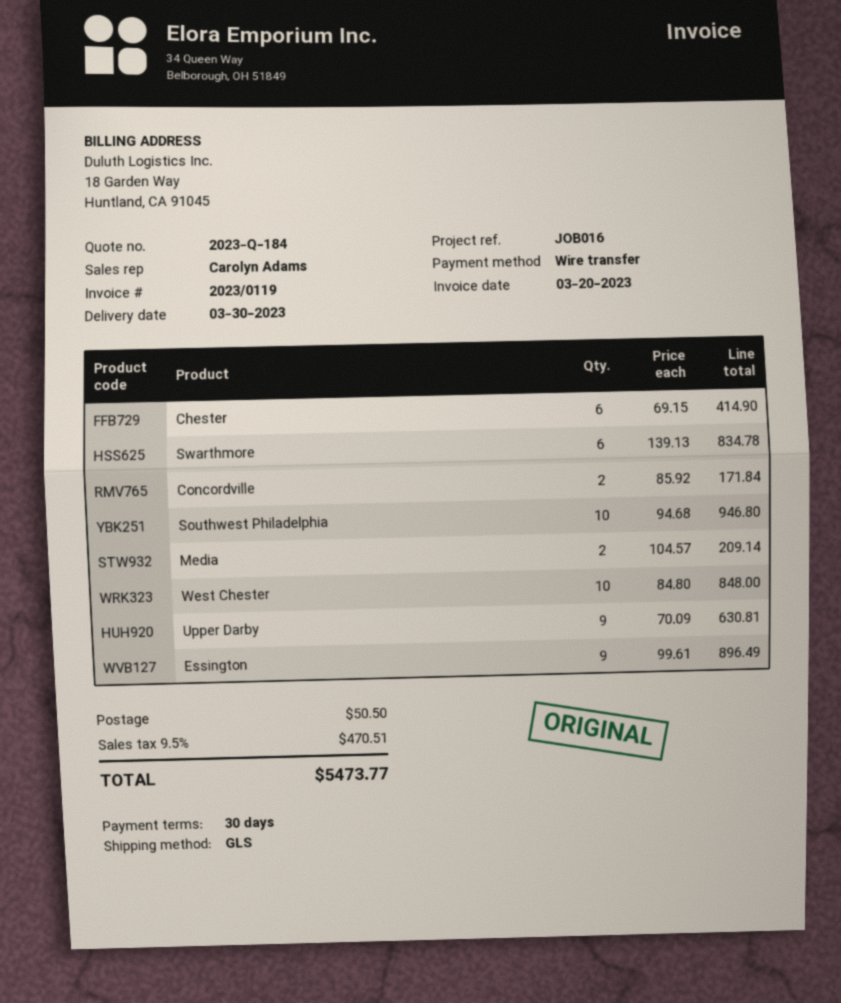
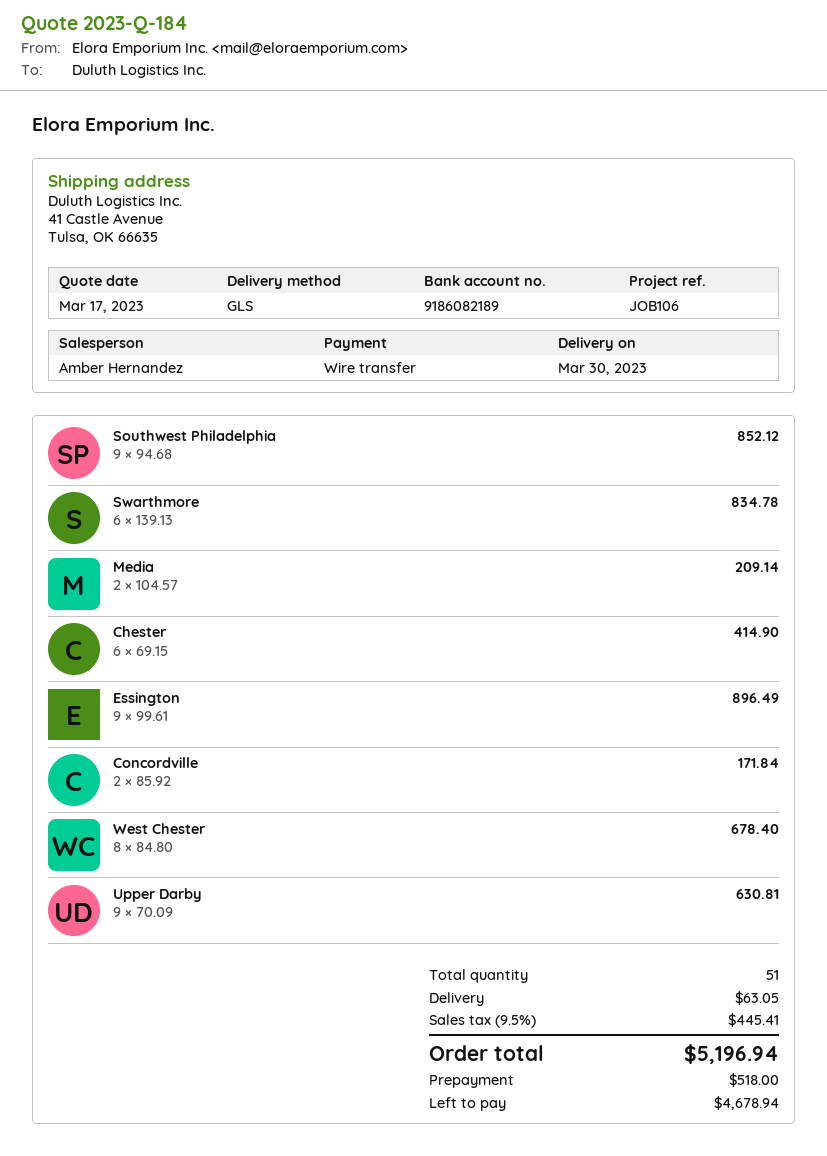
reference: JOB016 -> JOB106
sales rep: Carolyn Adams -> Amber Hernandez
Southwest Philadelphia: 10 x 94.68 = 946.80 -> 9 x 94.68 = 852.12
West Chester: 10 x 84.80 = 848.00 -> 8 x 84.80 = 678.40
shipping: 50.50 -> 63.05
tax: 9.5% = 470.51 -> 9.5% = 445.41
total: 5473.77 -> 5196.94

